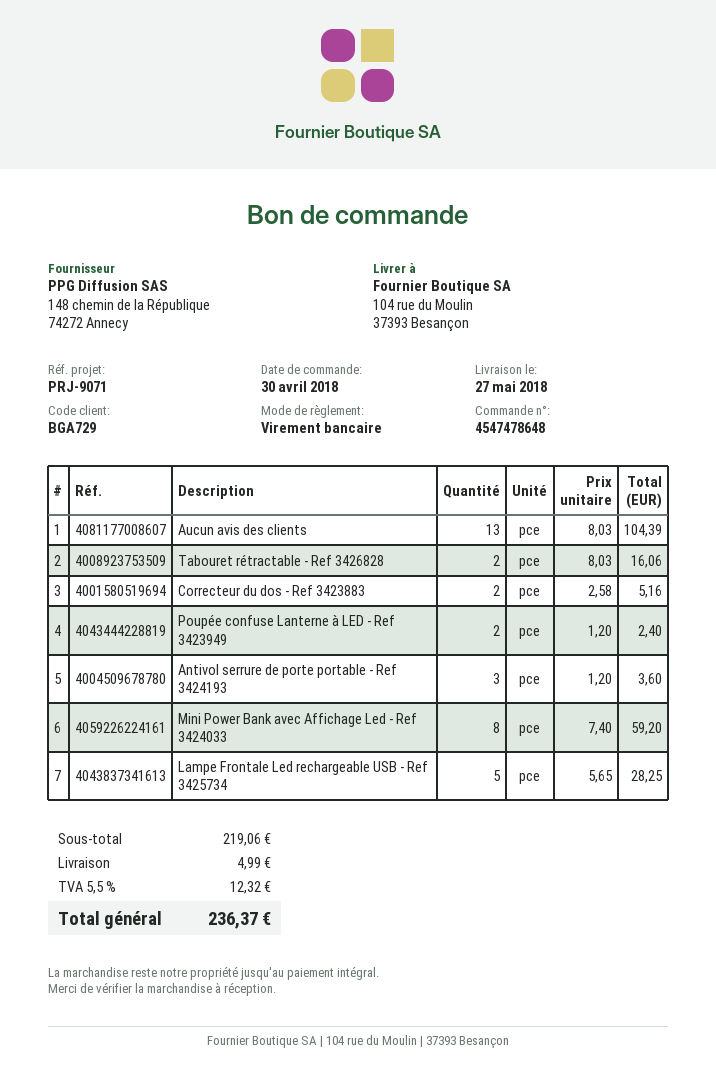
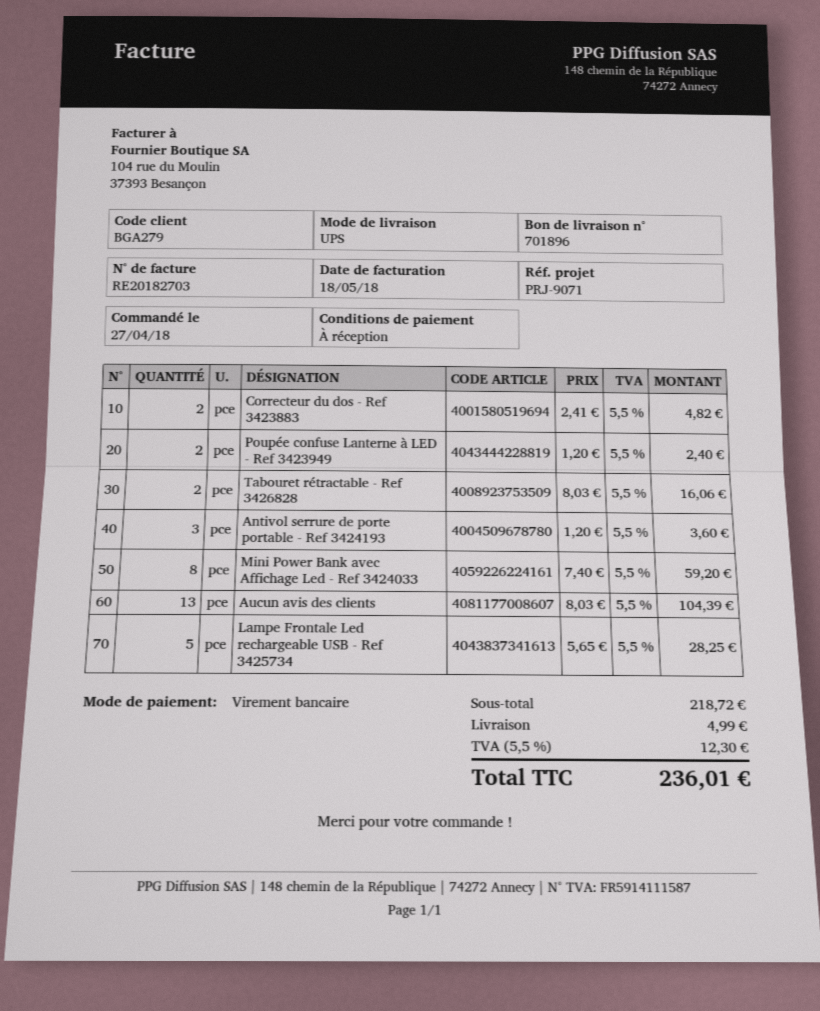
order date: 2018-04-30 -> 2018-04-27
customer number: BGA729 -> BGA279
Correcteur du dos - Ref 3423883: 2 x 2.58 = 5.16 -> 2 x 2.41 = 4.82
subtotal: 219.06 -> 218.72
tax: 5.5% = 12.32 -> 5.5% = 12.30
total: 236.37 -> 236.01

